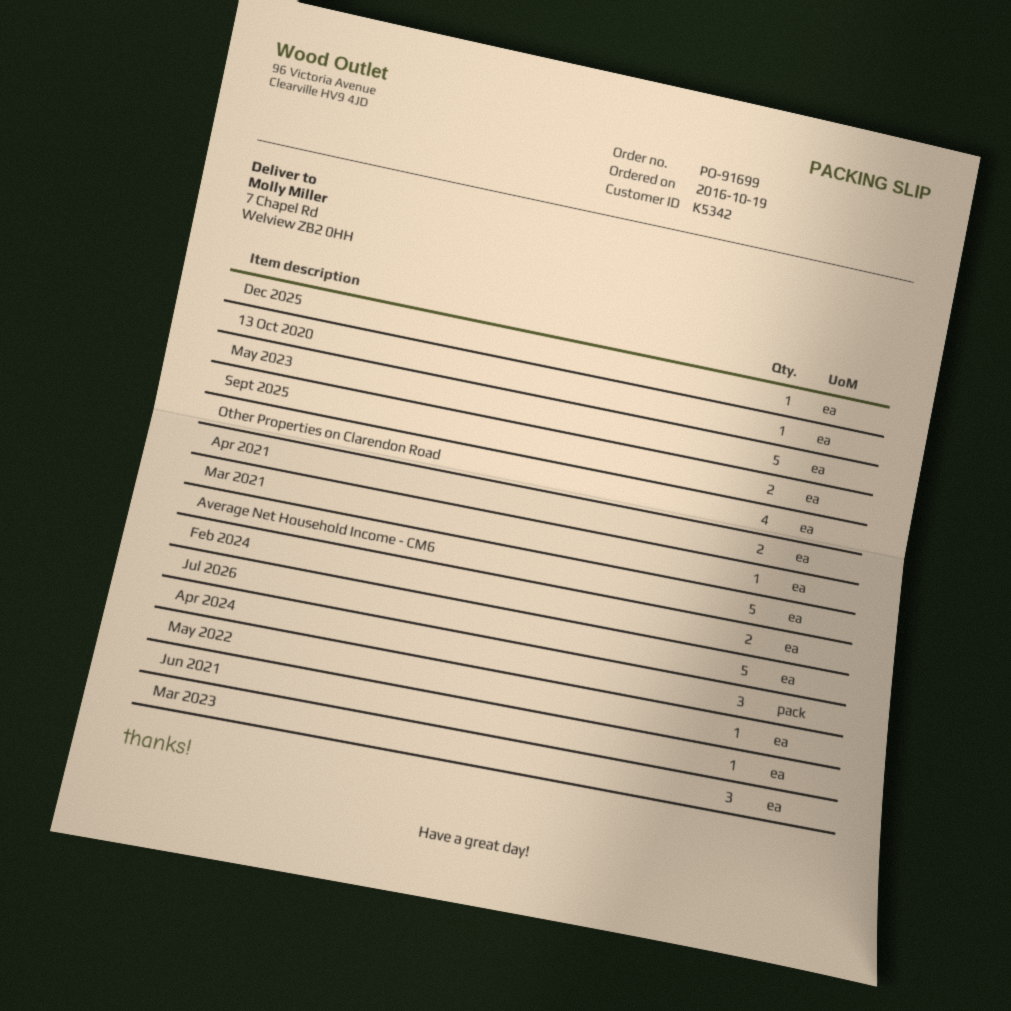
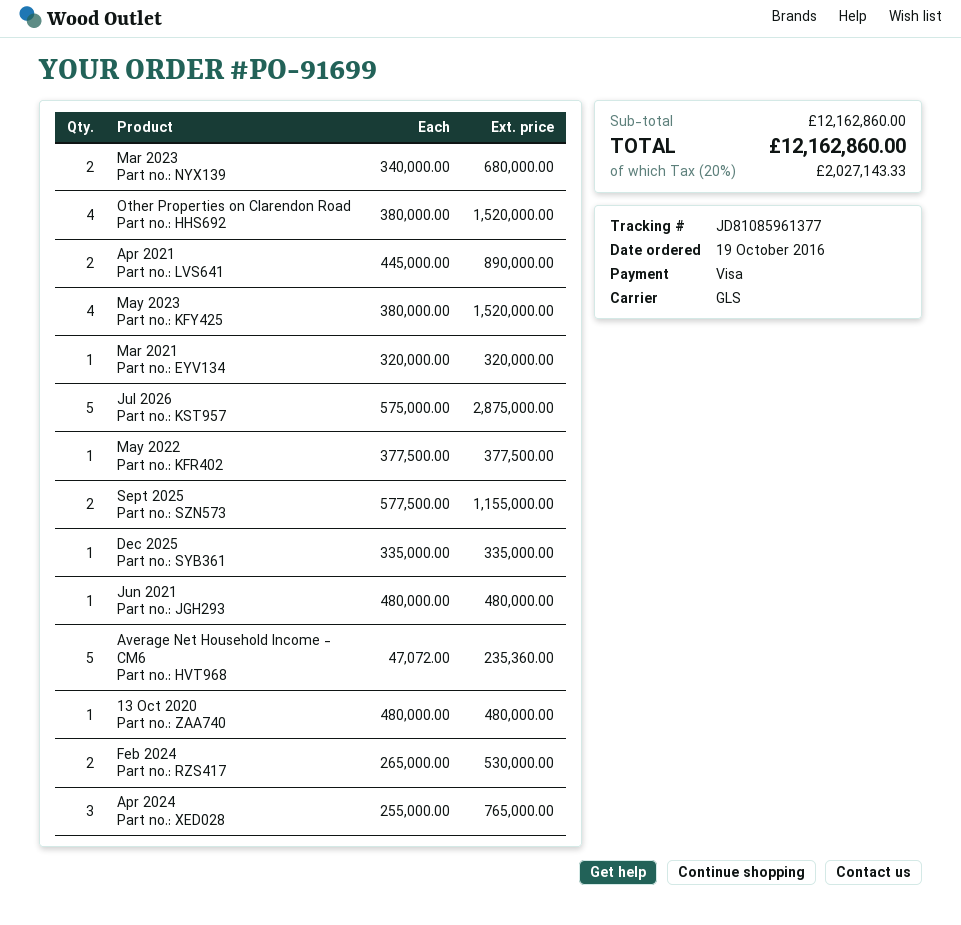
May 2023: 5 -> 4
Mar 2023: 3 -> 2

